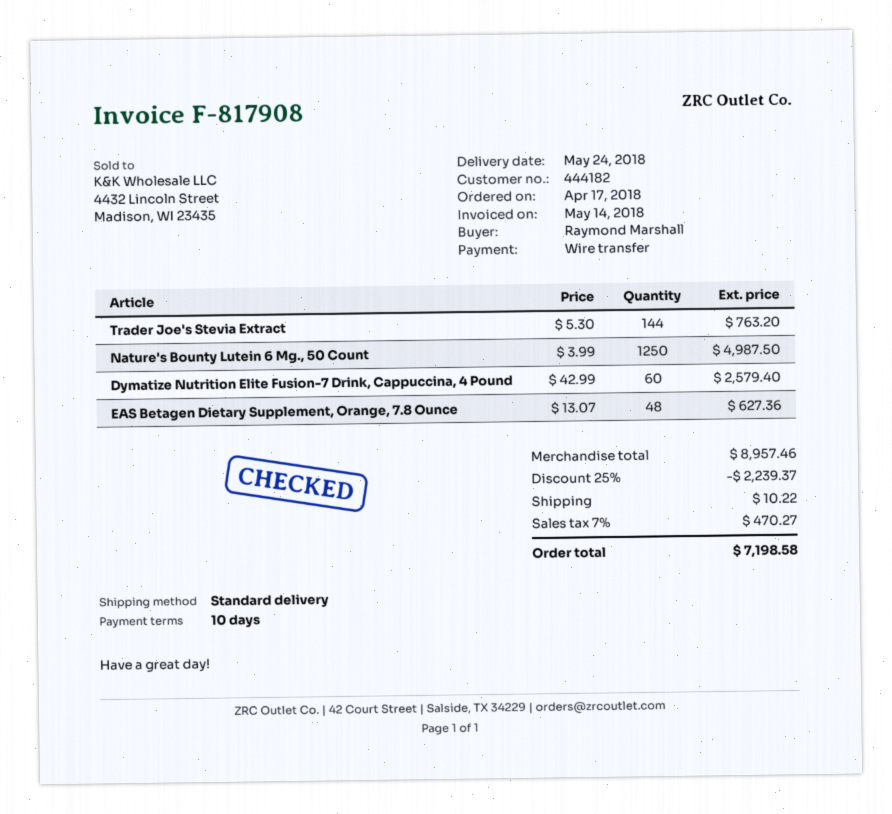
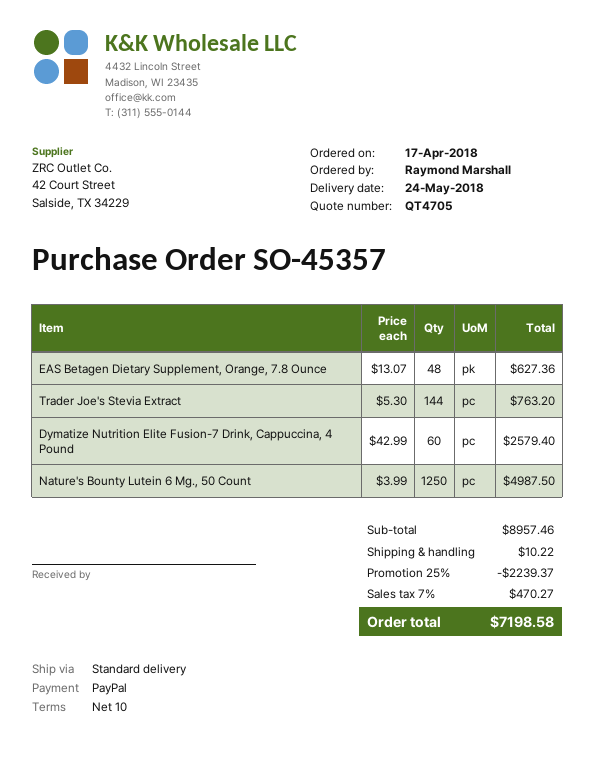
payment method: bank transfer -> PayPal

